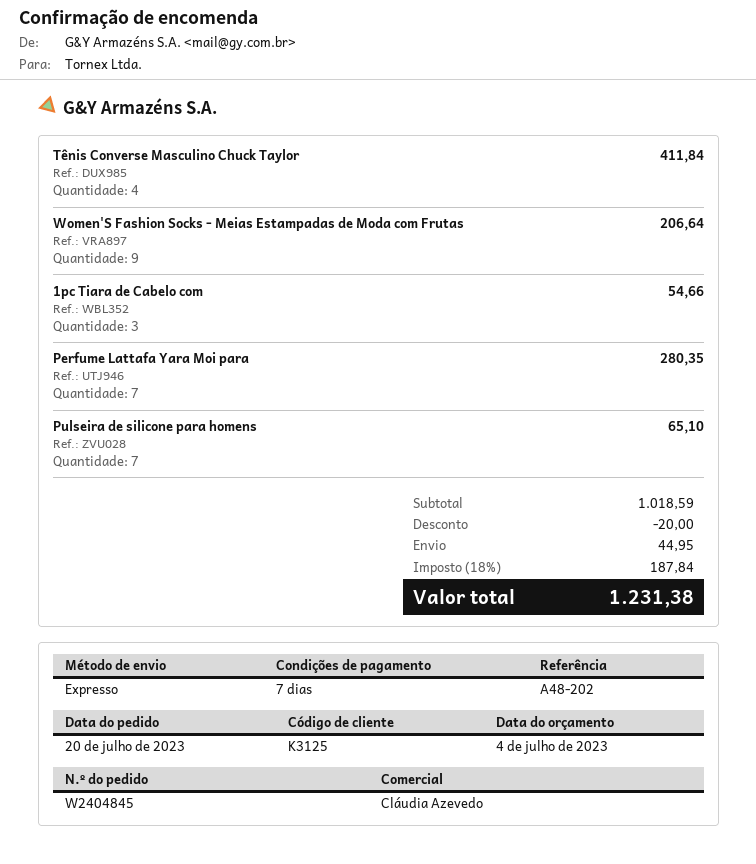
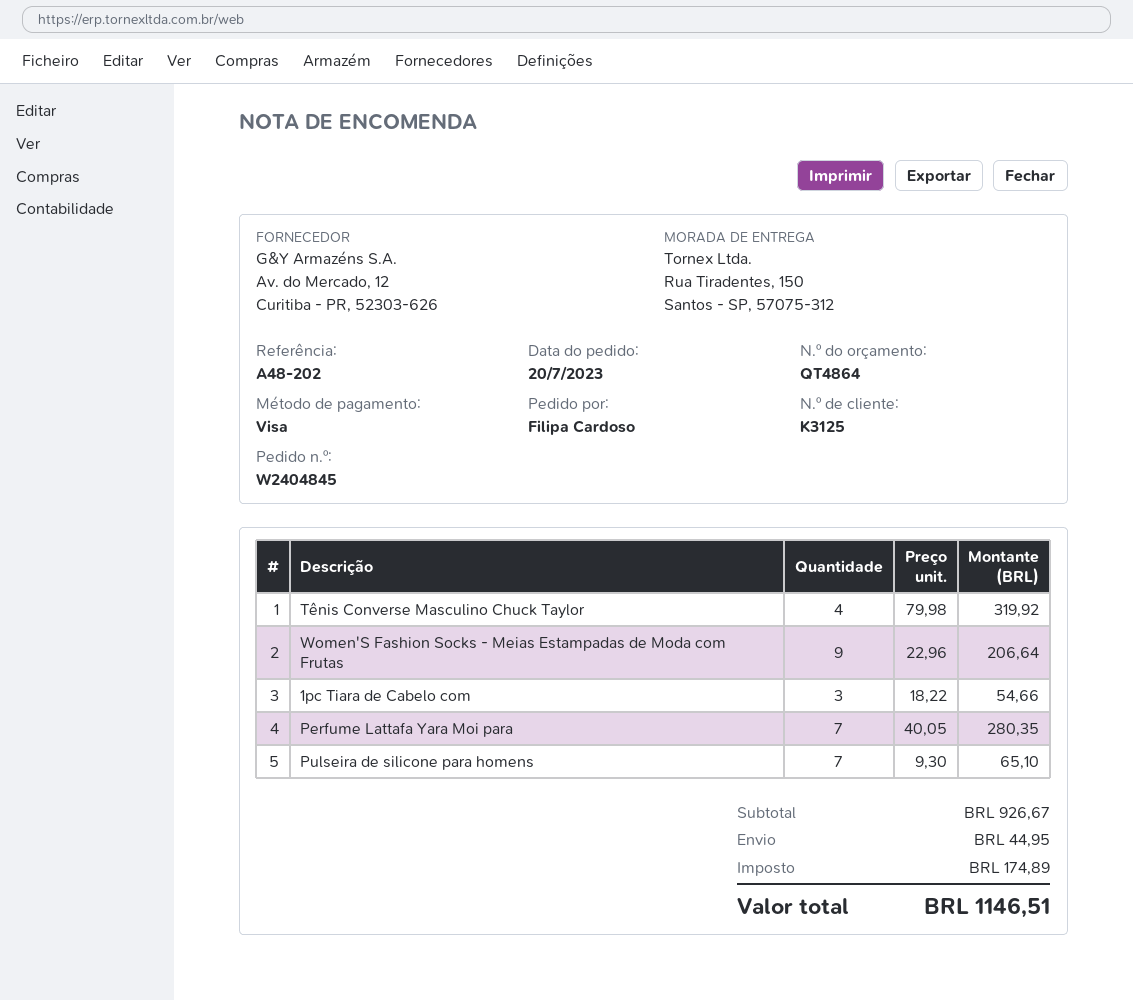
Tênis Converse Masculino Chuck Taylor: 4 for 411.84 -> 4 for 319.92
subtotal: 1018.59 -> 926.67
discount: 20.00 -> none
tax: 187.84 -> 174.89
total: 1231.38 -> 1146.51

